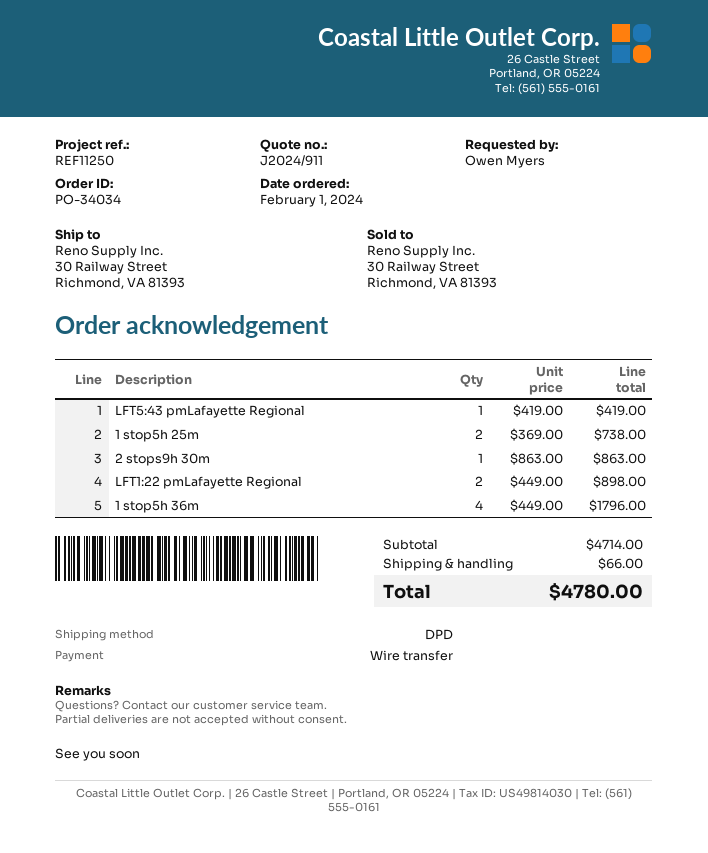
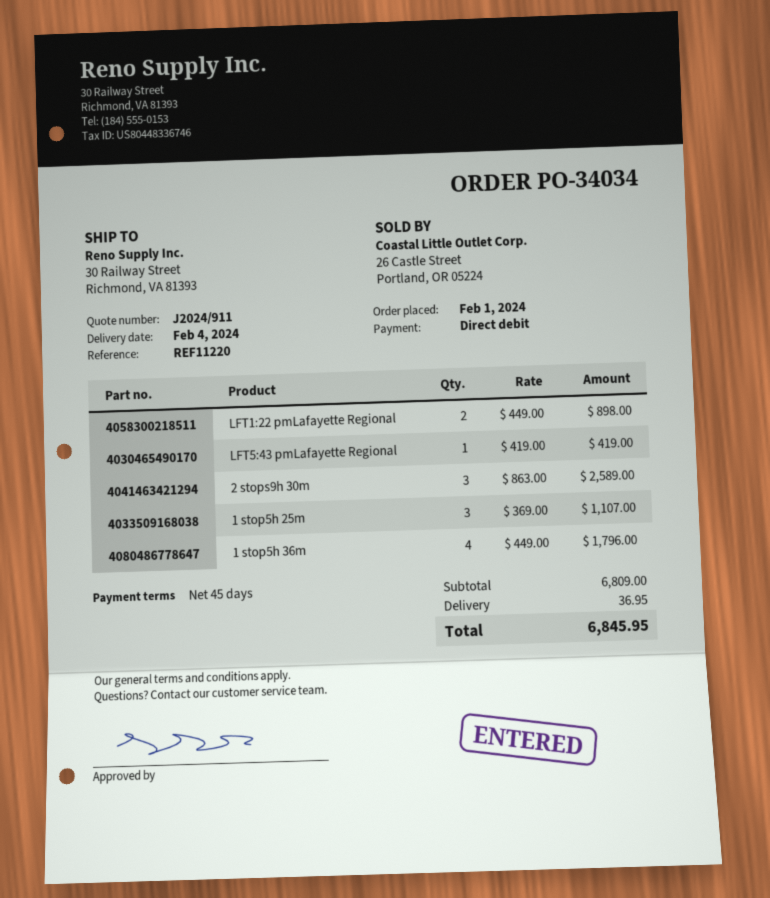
reference: REF11250 -> REF11220
payment method: bank transfer -> direct debit
1 stop5h 25m: 2 x 369.00 = 738.00 -> 3 x 369.00 = 1107.00
2 stops9h 30m: 1 x 863.00 = 863.00 -> 3 x 863.00 = 2589.00
subtotal: 4714.00 -> 6809.00
shipping: 66.00 -> 36.95
total: 4780.00 -> 6845.95

